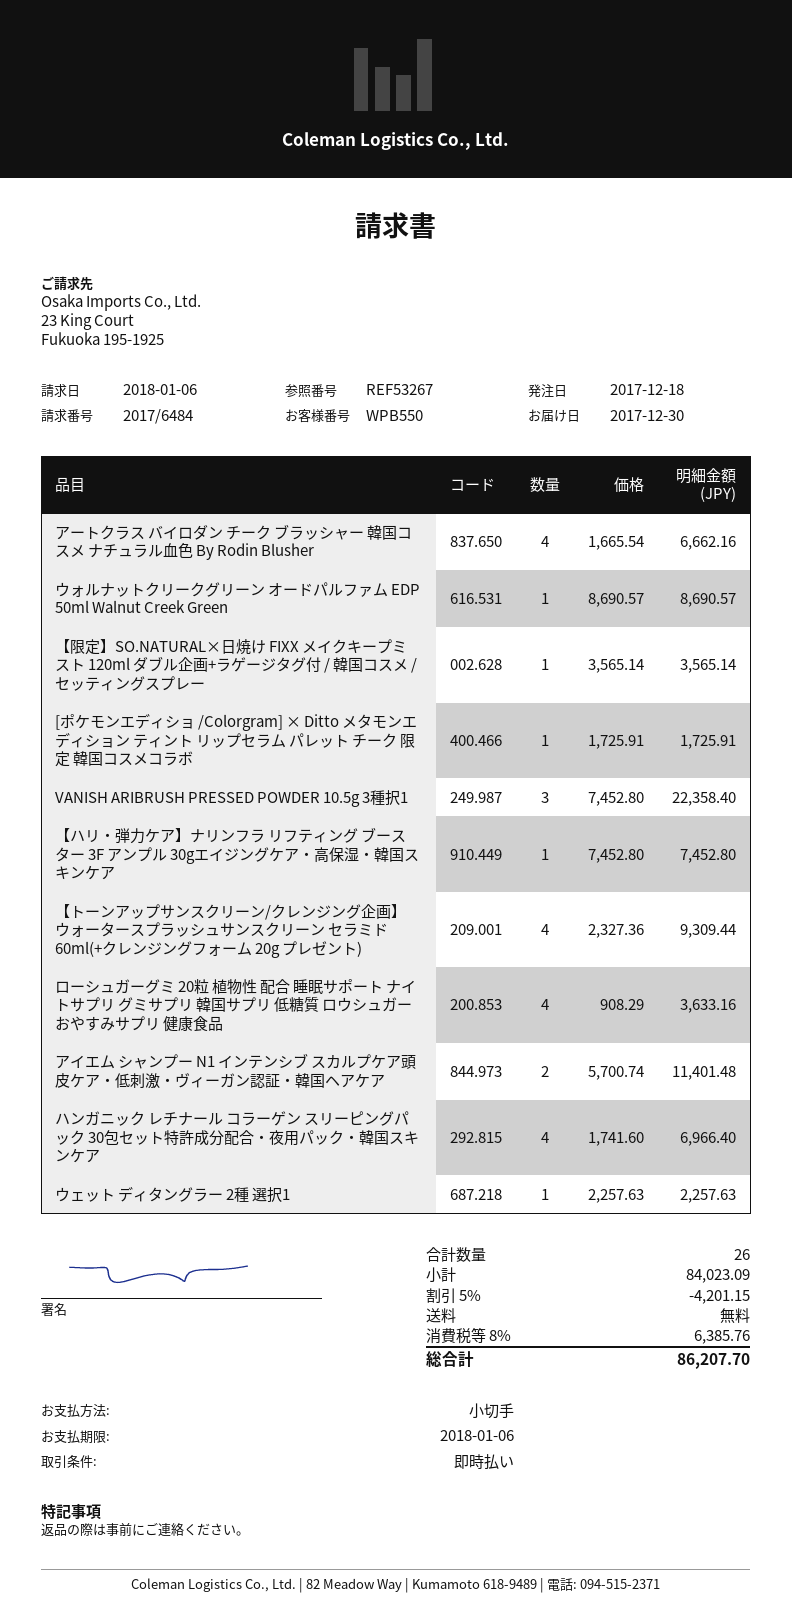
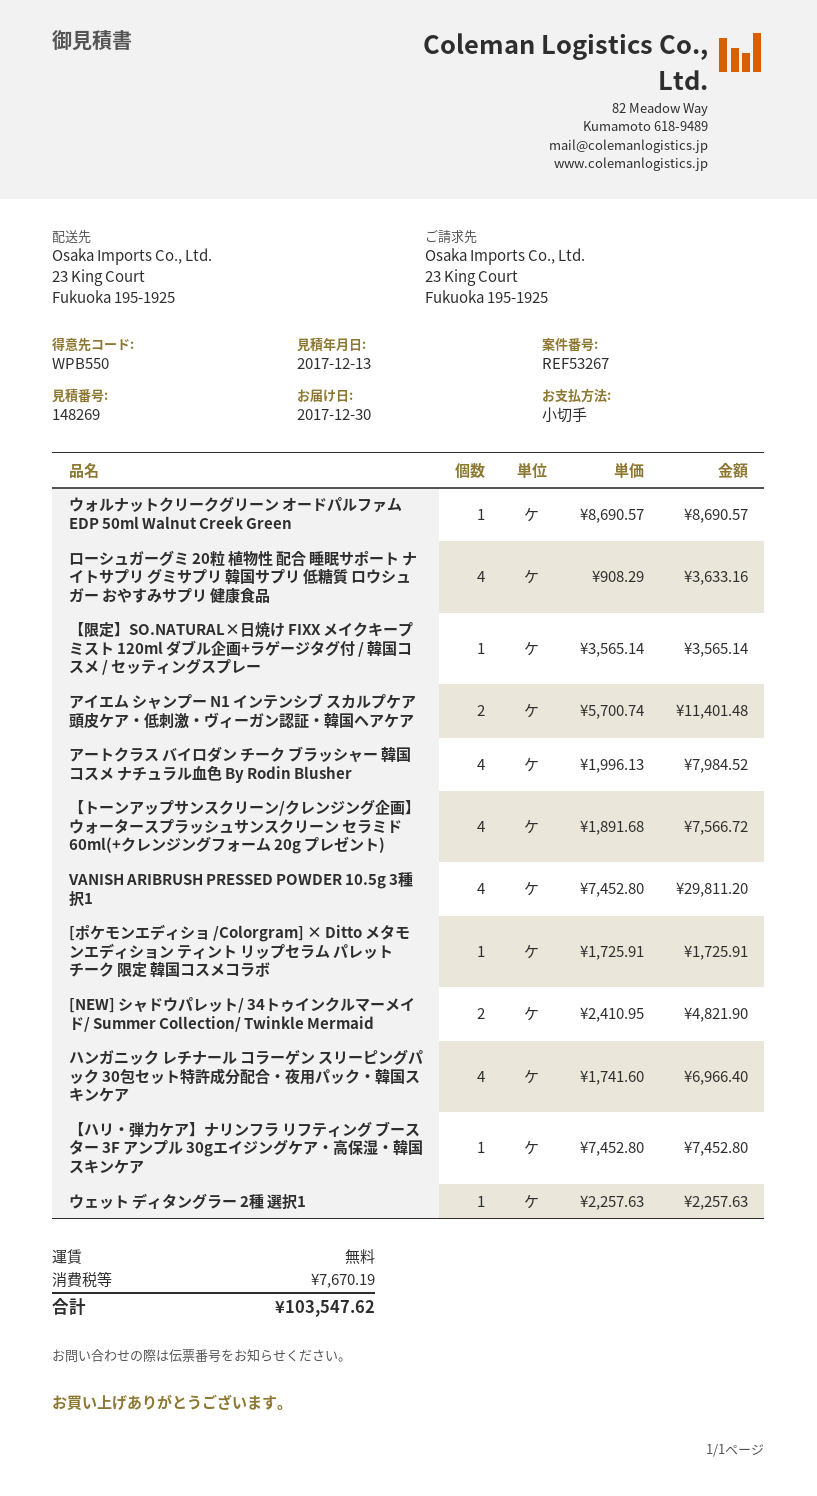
アートクラス バイロダン チーク ブラッシャー 韓国コスメ ナチュラル血色 By Rodin Blusher: 4 x 1665.54 = 6662.16 -> 4 x 1996.13 = 7984.52
VANISH ARIBRUSH PRESSED POWDER 10.5g 3種択1: 3 x 7452.80 = 22358.40 -> 4 x 7452.80 = 29811.20
【トーンアップサンスクリーン/クレンジング企画】 ウォータースプラッシュサンスクリーン セラミド 60ml(+クレンジングフォーム 20g プレゼント): 4 x 2327.36 = 9309.44 -> 4 x 1891.68 = 7566.72
[NEW] シャドウパレット/ 34トゥインクルマーメイド/ Summer Collection/ Twinkle Mermaid: none -> 2 x 2410.95 = 4821.90
discount: 5% = 4201.15 -> none
tax: 6385.76 -> 7670.19
total: 86207.70 -> 103547.62

